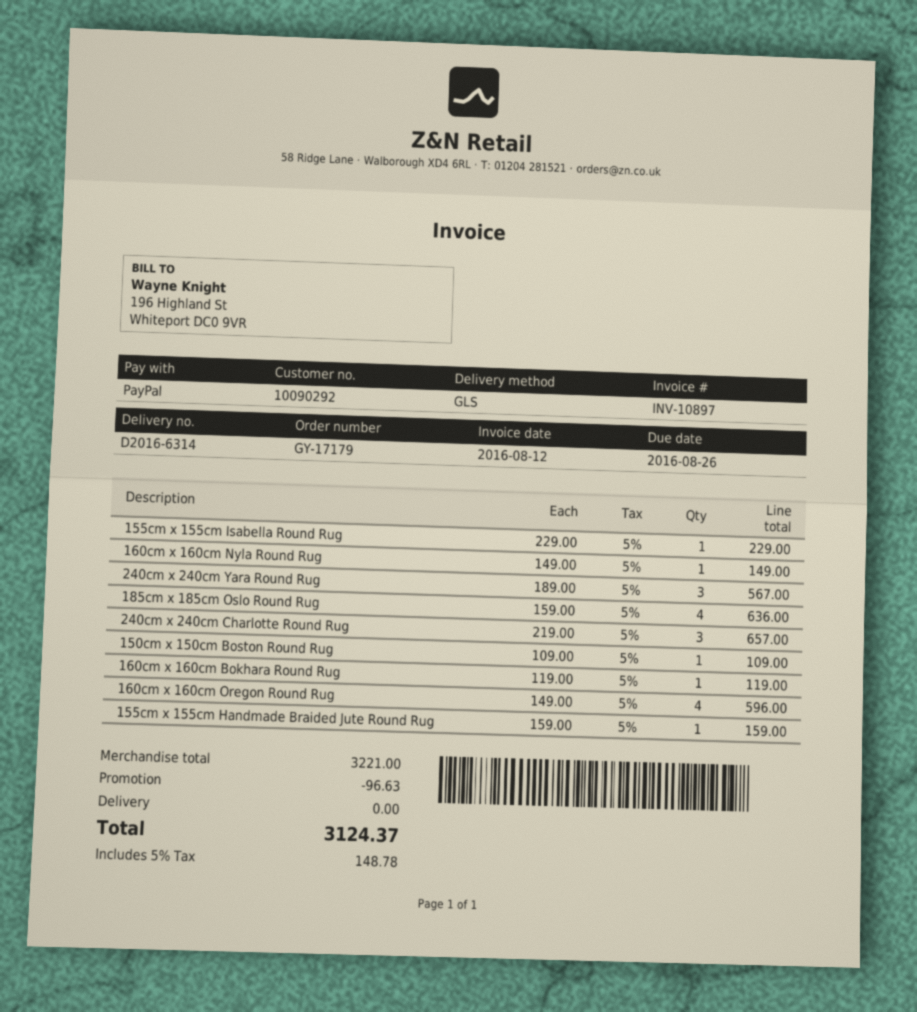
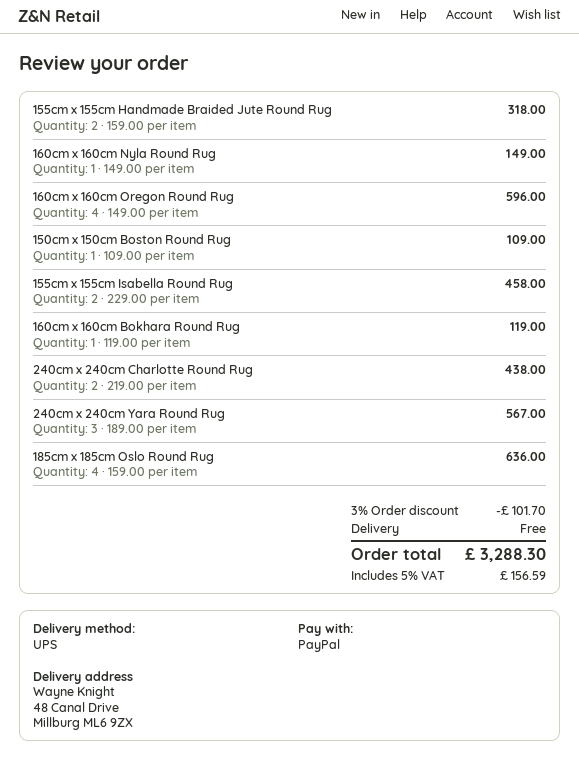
shipping method: GLS -> UPS
155cm x 155cm Isabella Round Rug: 1 x 229.00 = 229.00 -> 2 x 229.00 = 458.00
240cm x 240cm Charlotte Round Rug: 3 x 219.00 = 657.00 -> 2 x 219.00 = 438.00
155cm x 155cm Handmade Braided Jute Round Rug: 1 x 159.00 = 159.00 -> 2 x 159.00 = 318.00
discount: 96.63 -> 101.70
tax: 5% = 148.78 -> 5% = 156.59
total: 3124.37 -> 3288.30

